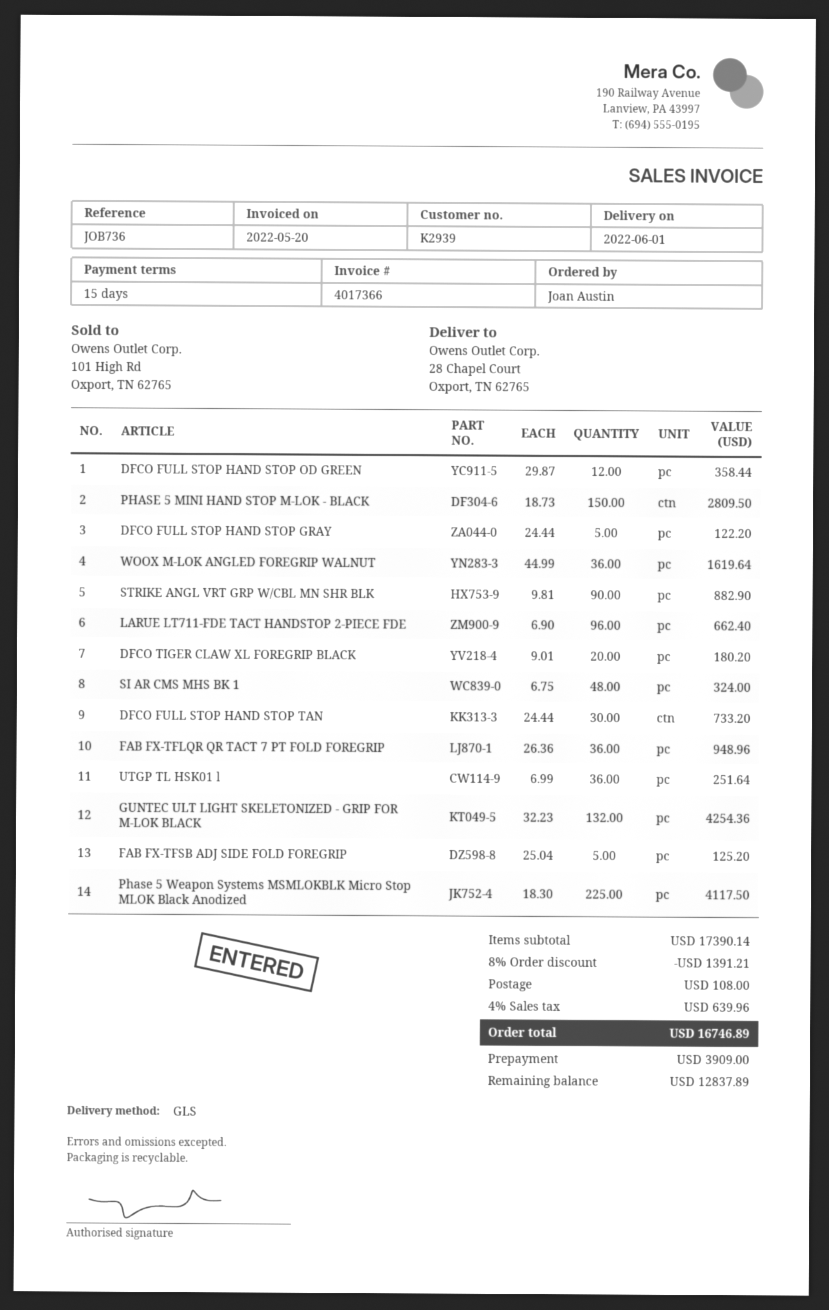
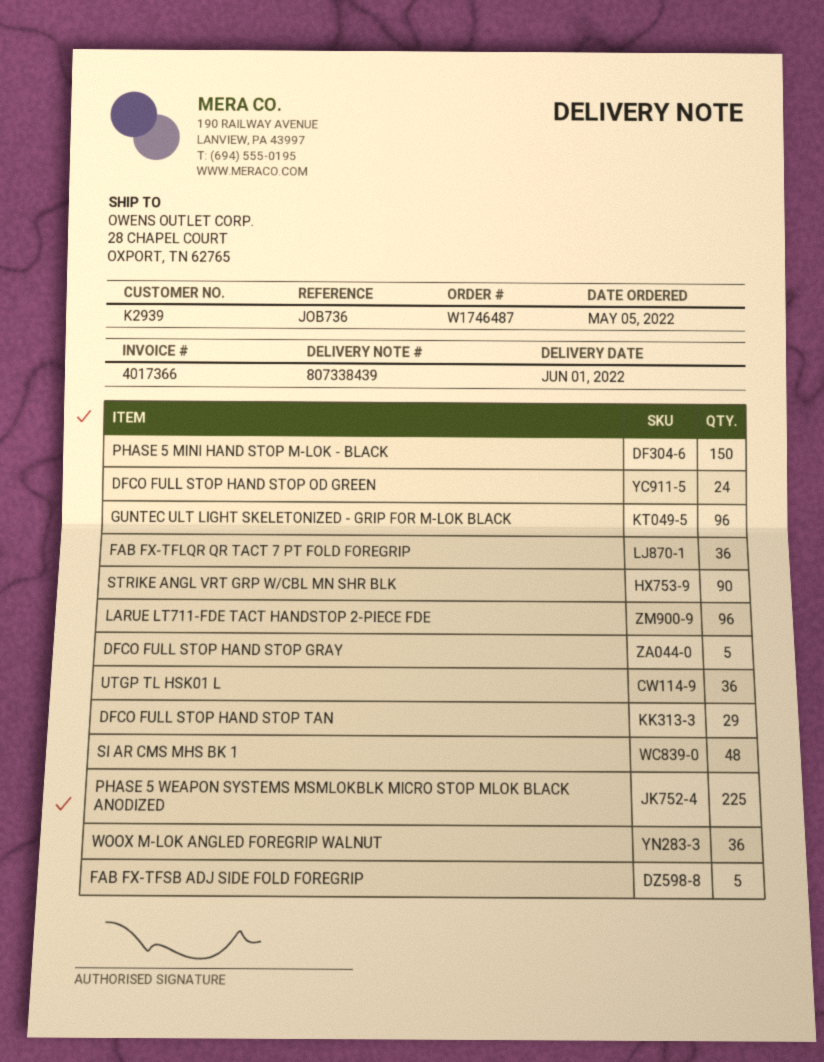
DFCO FULL STOP HAND STOP OD GREEN: 12 -> 24
DFCO TIGER CLAW XL FOREGRIP BLACK: 20 -> none
DFCO FULL STOP HAND STOP TAN: 30 -> 29
GUNTEC ULT LIGHT SKELETONIZED - GRIP FOR M-LOK BLACK: 132 -> 96

